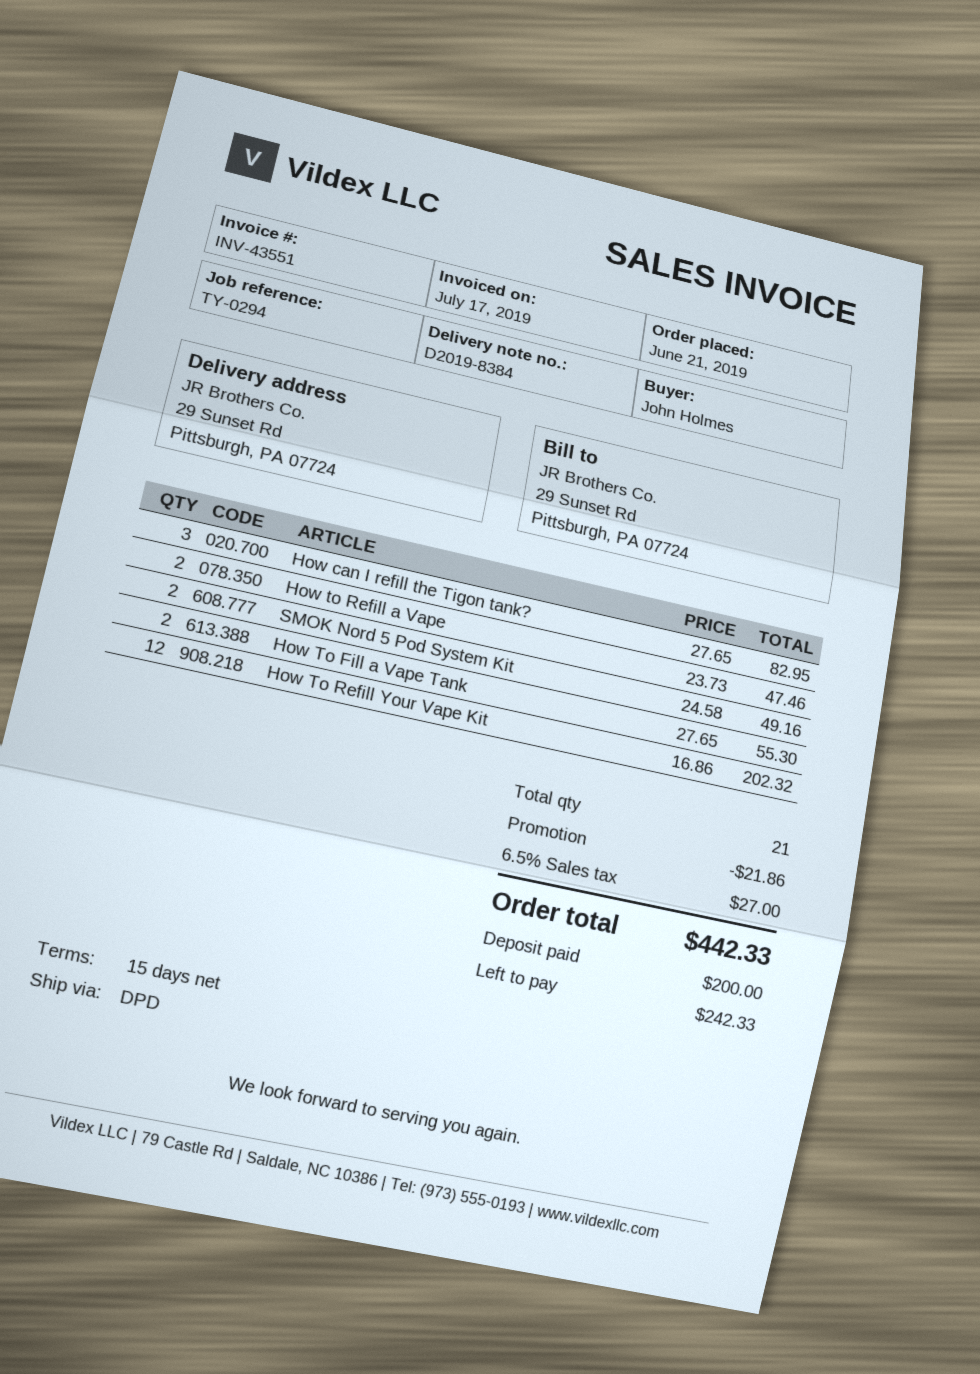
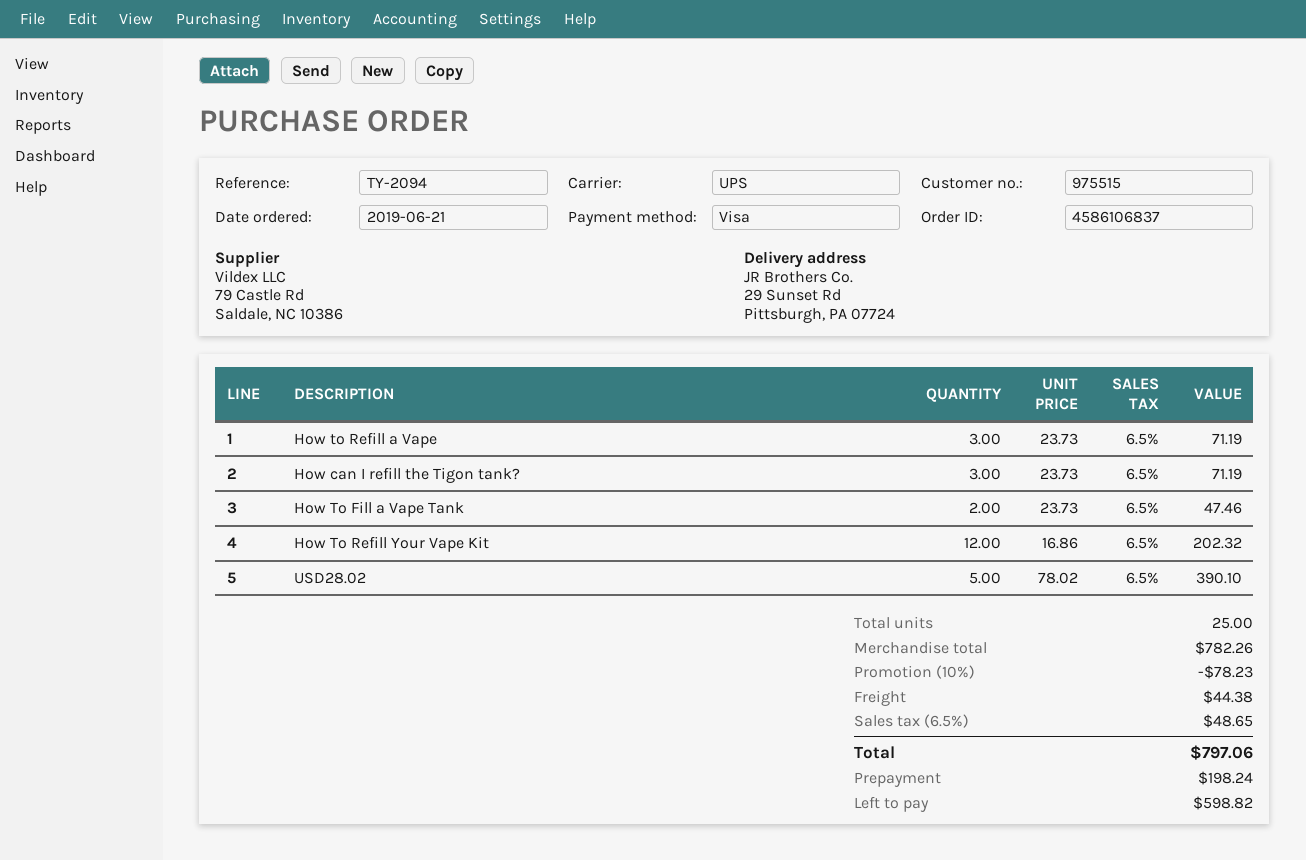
reference: TY-0294 -> TY-2094
shipping method: DPD -> UPS
How can I refill the Tigon tank?: 3 x 27.65 = 82.95 -> 3 x 23.73 = 71.19
How to Refill a Vape: 2 x 23.73 = 47.46 -> 3 x 23.73 = 71.19
SMOK Nord 5 Pod System Kit: 2 x 24.58 = 49.16 -> none
How To Fill a Vape Tank: 2 x 27.65 = 55.30 -> 2 x 23.73 = 47.46
USD28.02: none -> 5 x 78.02 = 390.10
total quantity: 21 -> 25
discount: 21.86 -> 78.23
shipping: none -> 44.38
tax: 6.5% = 27.00 -> 6.5% = 48.65
total: 442.33 -> 797.06
deposit: 200.00 -> 198.24
balance: 242.33 -> 598.82

